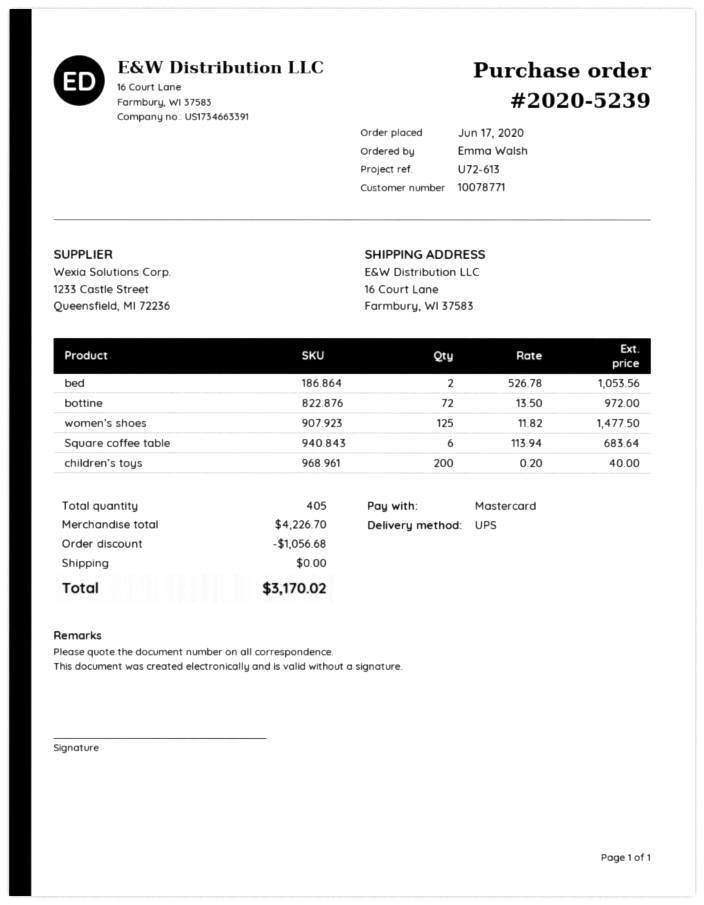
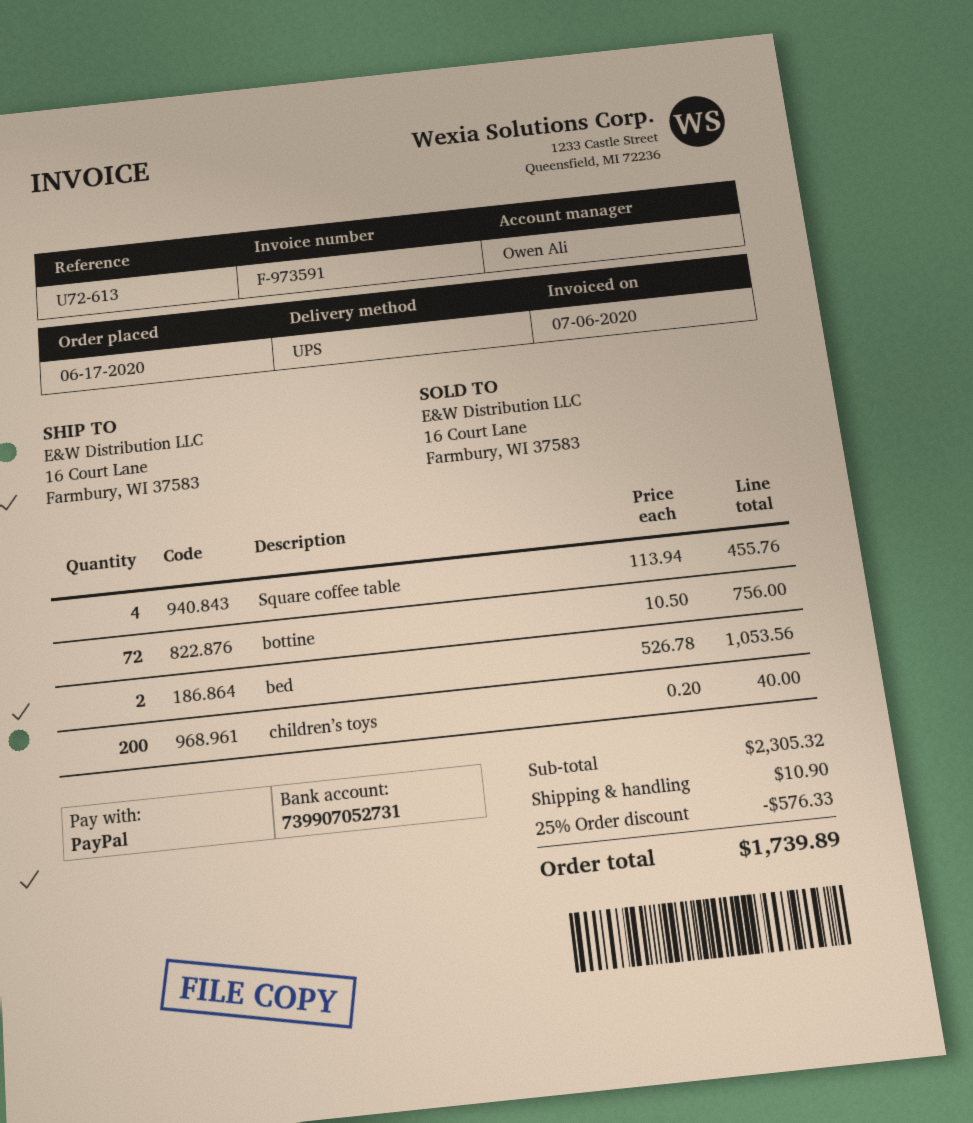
payment method: Mastercard -> PayPal
bottine: 72 x 13.50 = 972.00 -> 72 x 10.50 = 756.00
women’s shoes: 125 x 11.82 = 1477.50 -> none
Square coffee table: 6 x 113.94 = 683.64 -> 4 x 113.94 = 455.76
subtotal: 4226.70 -> 2305.32
discount: 1056.68 -> 576.33
shipping: 0.00 -> 10.90
total: 3170.02 -> 1739.89

